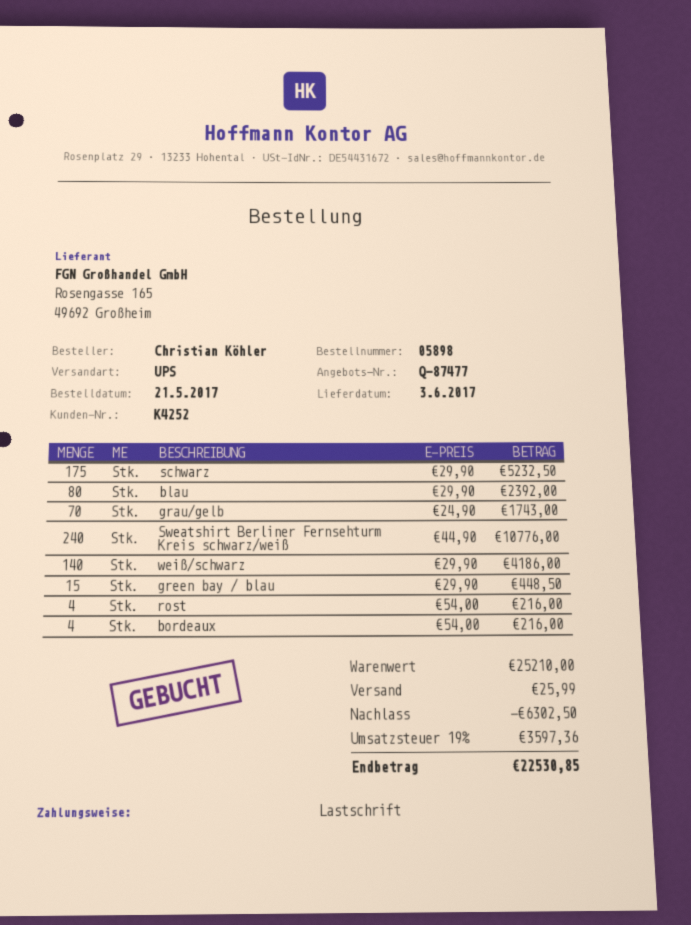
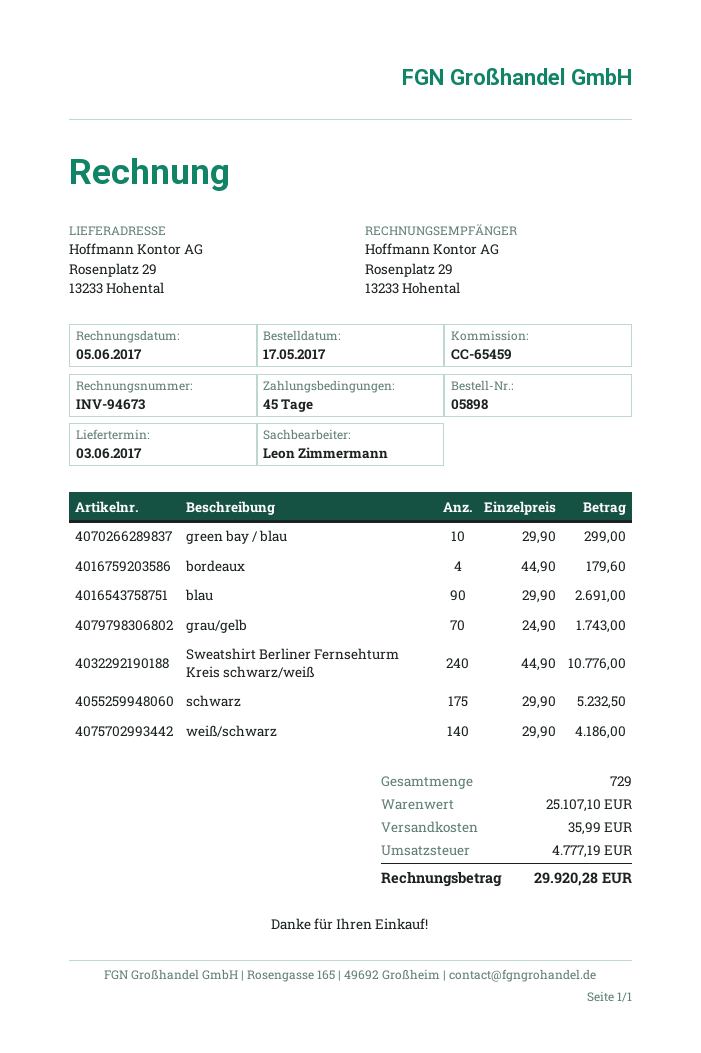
order date: 2017-05-21 -> 2017-05-17
blau: 80 x 29.90 = 2392.00 -> 90 x 29.90 = 2691.00
green bay / blau: 15 x 29.90 = 448.50 -> 10 x 29.90 = 299.00
rost: 4 x 54.00 = 216.00 -> none
bordeaux: 4 x 54.00 = 216.00 -> 4 x 44.90 = 179.60
subtotal: 25210.00 -> 25107.10
discount: 6302.50 -> none
shipping: 25.99 -> 35.99
tax: 3597.36 -> 4777.19
total: 22530.85 -> 29920.28

